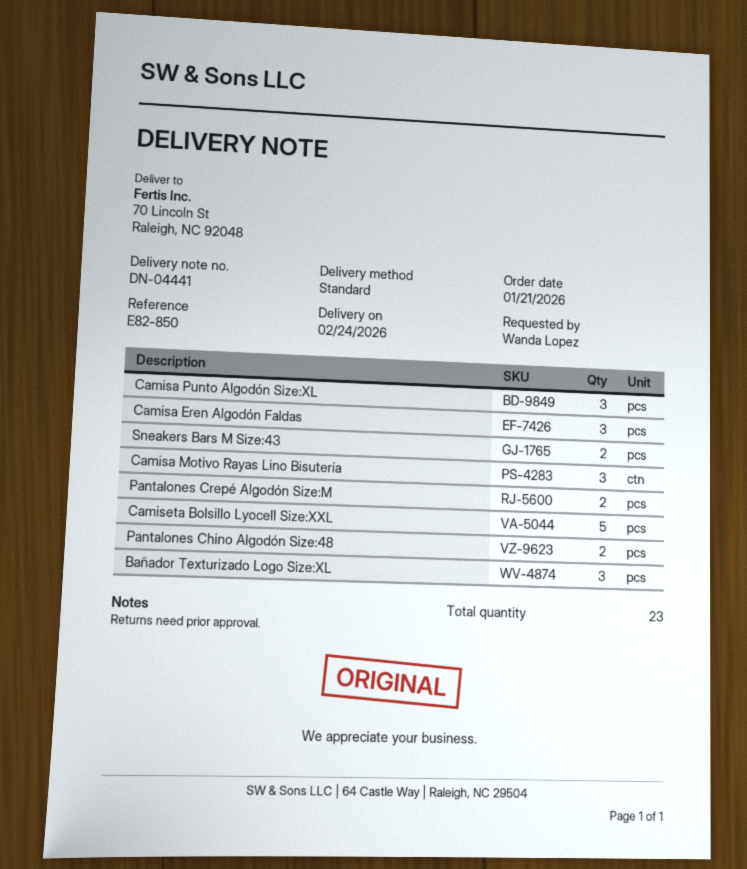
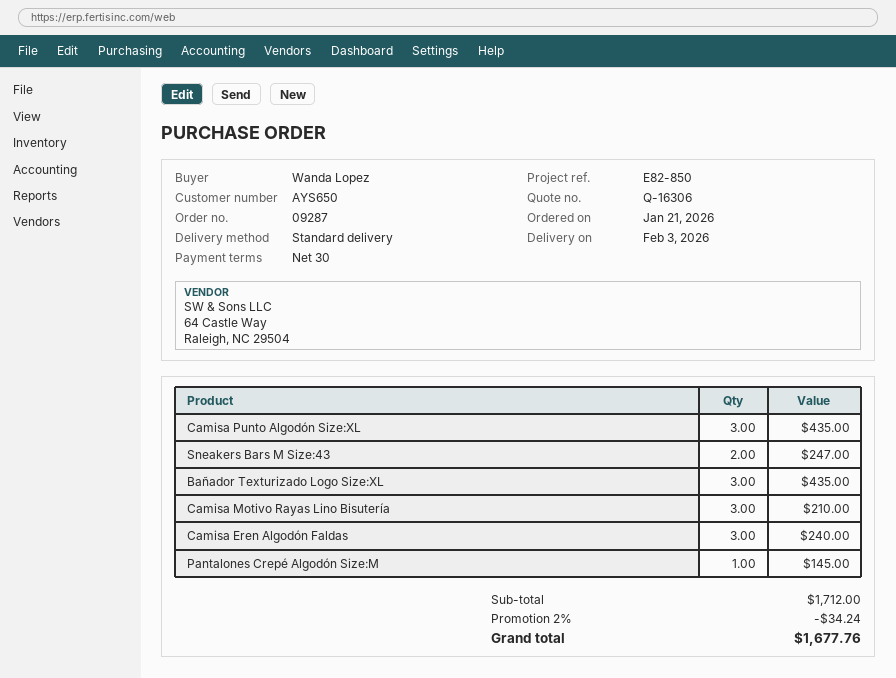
delivery date: 2026-02-24 -> 2026-02-03
Pantalones Crepé Algodón Size:M: 2 -> 1
Camiseta Bolsillo Lyocell Size:XXL: 5 -> none
Pantalones Chino Algodón Size:48: 2 -> none

